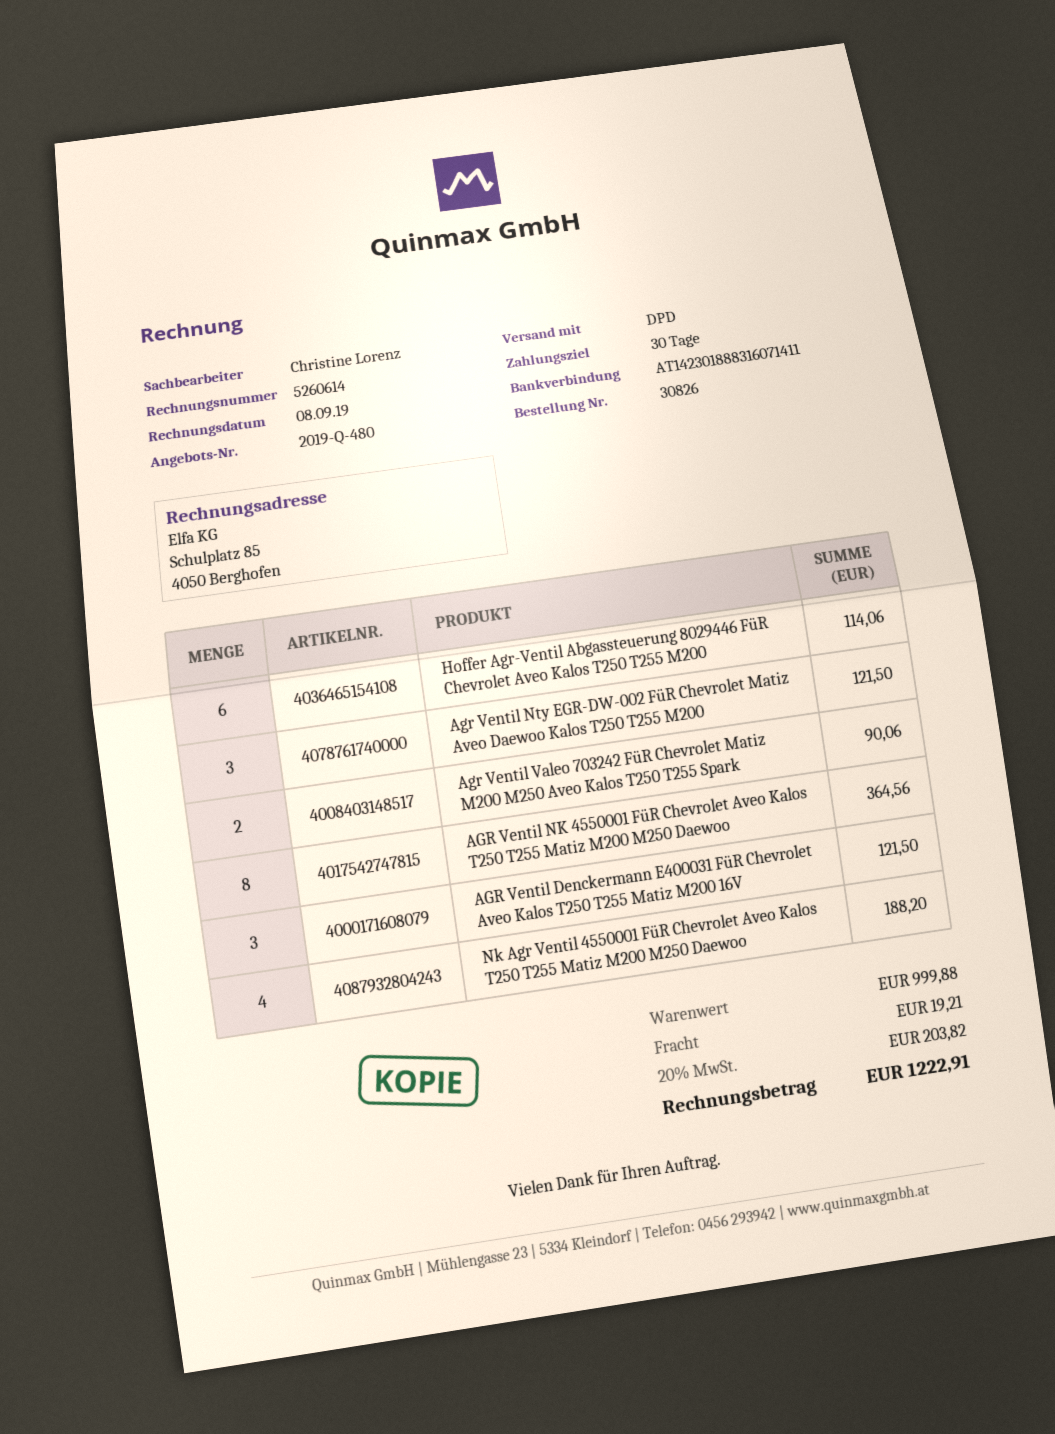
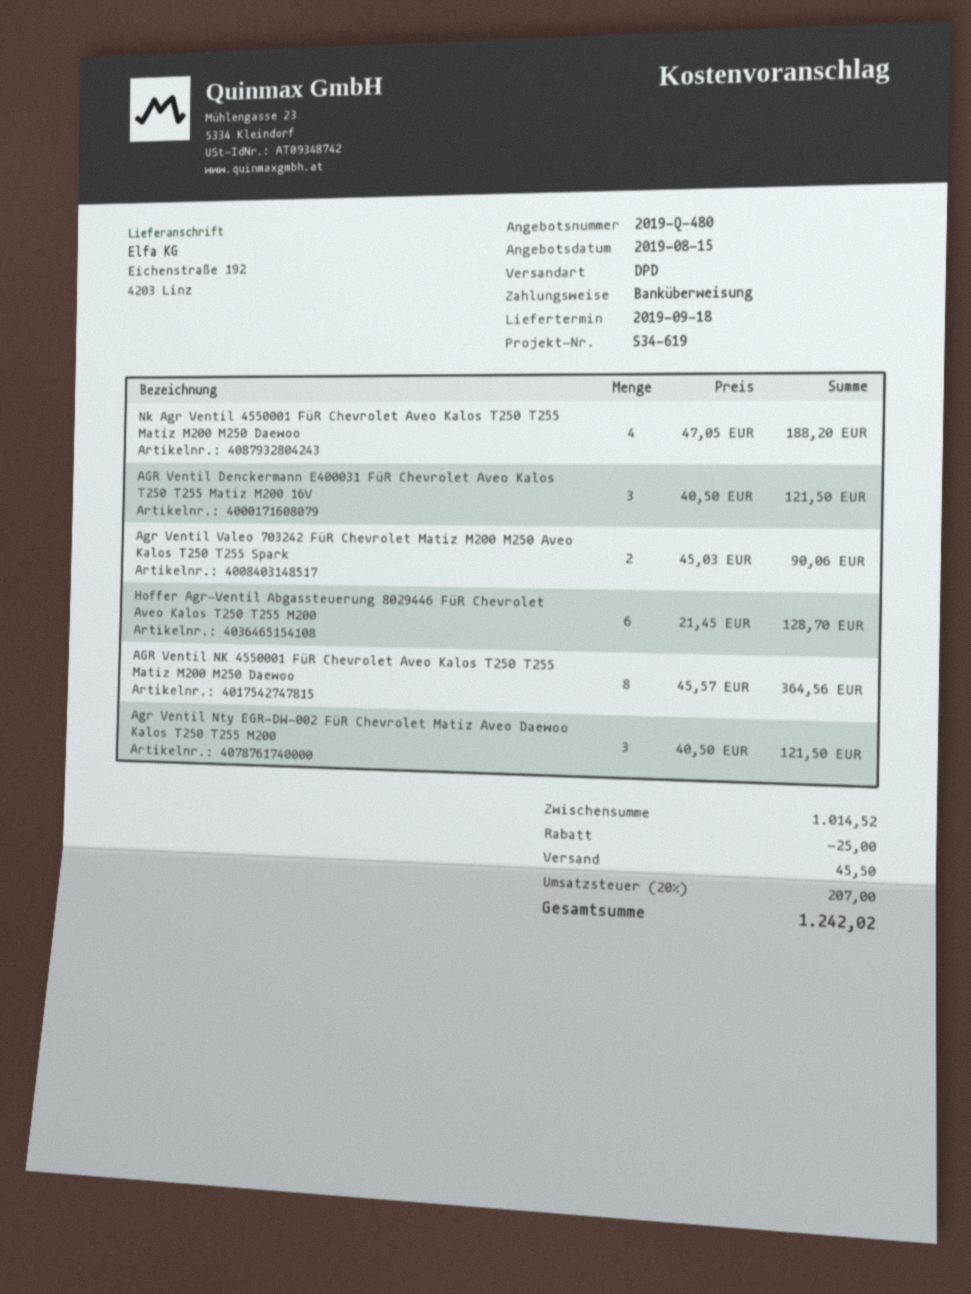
Hoffer Agr-Ventil Abgassteuerung 8029446 FüR Chevrolet Aveo Kalos T250 T255 M200: 6 for 114.06 -> 6 for 128.70
subtotal: 999.88 -> 1014.52
discount: none -> 25.00
shipping: 19.21 -> 45.50
tax: 20% = 203.82 -> 20% = 207.00
total: 1222.91 -> 1242.02

